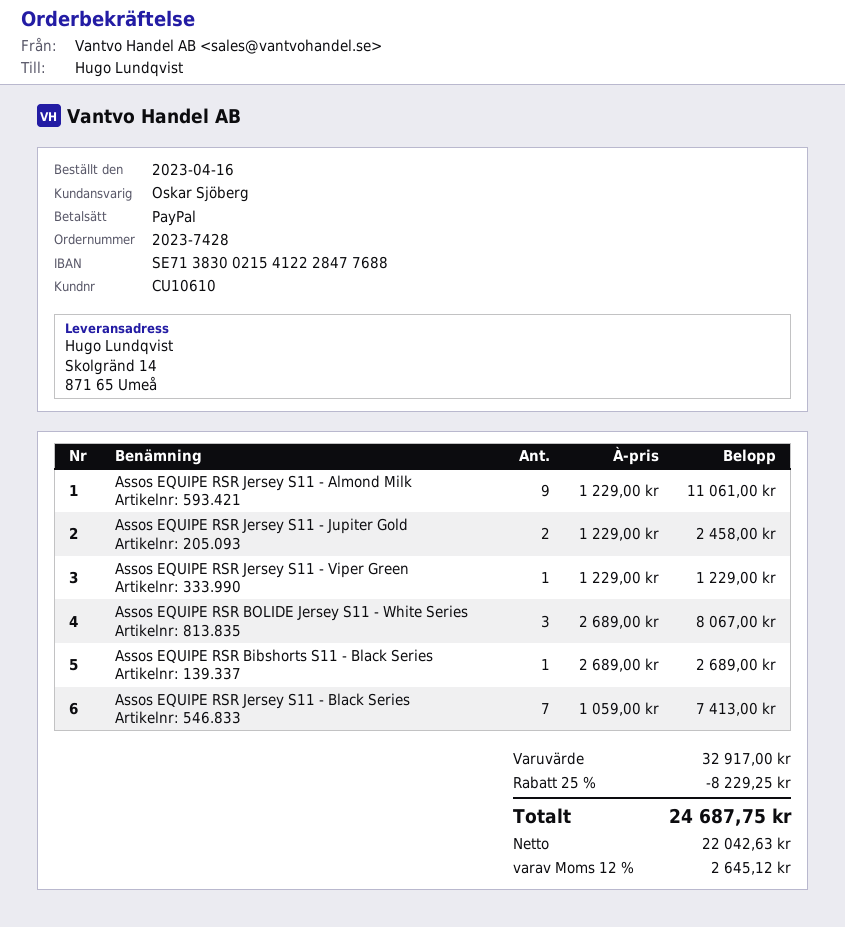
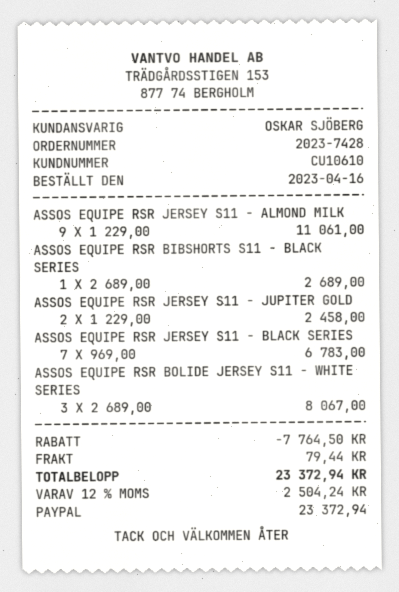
Assos EQUIPE RSR Jersey S11 - Viper Green: 1 x 1229.00 = 1229.00 -> none
Assos EQUIPE RSR Jersey S11 - Black Series: 7 x 1059.00 = 7413.00 -> 7 x 969.00 = 6783.00
discount: 8229.25 -> 7764.50
shipping: none -> 79.44
tax: 12% = 2645.12 -> 12% = 2504.24
total: 24687.75 -> 23372.94

